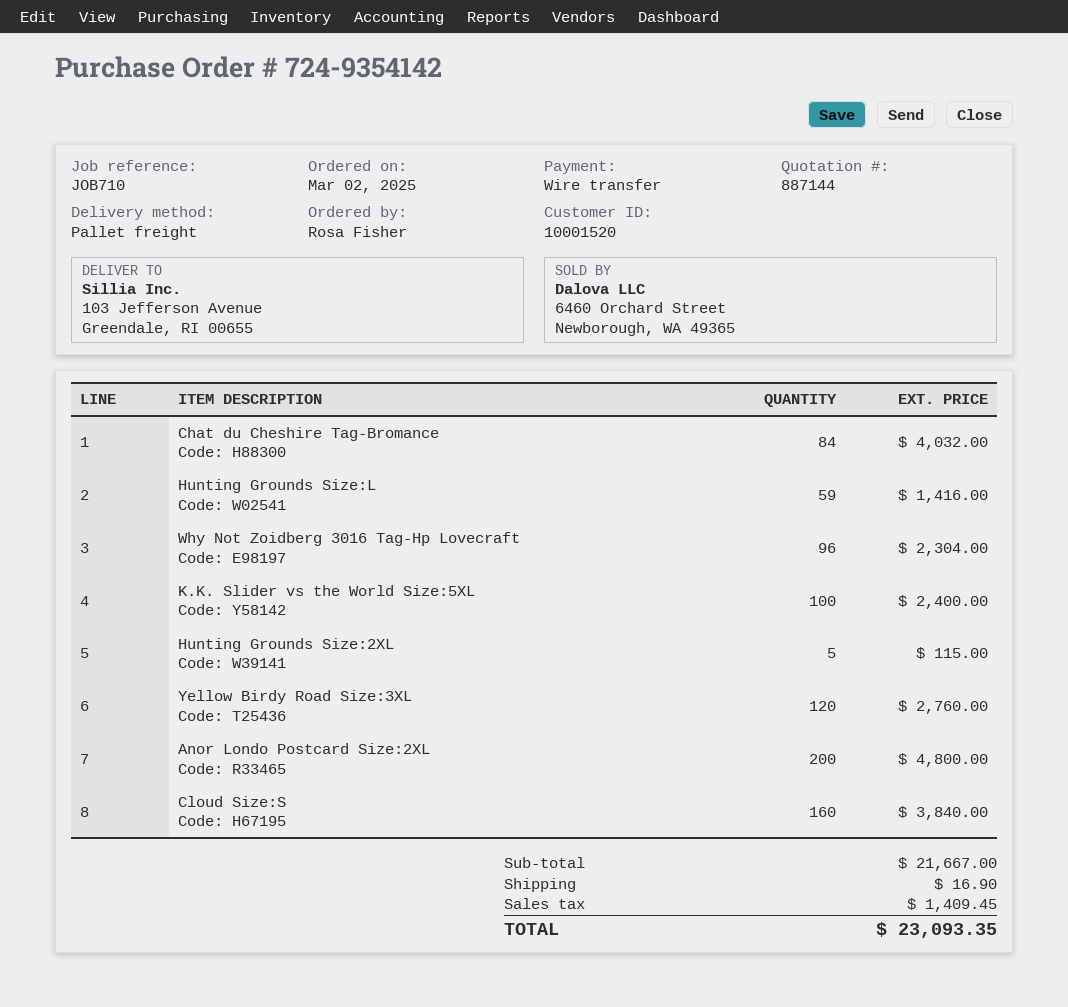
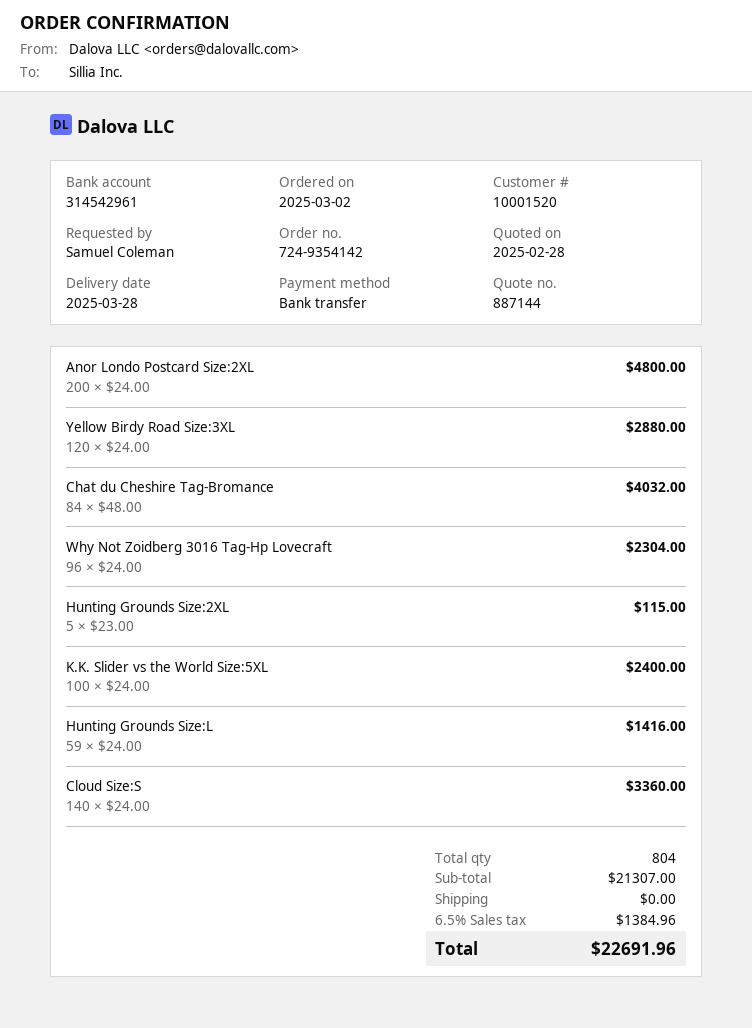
ordered by: Rosa Fisher -> Samuel Coleman
Yellow Birdy Road Size:3XL: 120 for 2760.00 -> 120 for 2880.00
Cloud Size:S: 160 for 3840.00 -> 140 for 3360.00
subtotal: 21667.00 -> 21307.00
shipping: 16.90 -> 0.00
tax: 1409.45 -> 1384.96
total: 23093.35 -> 22691.96

